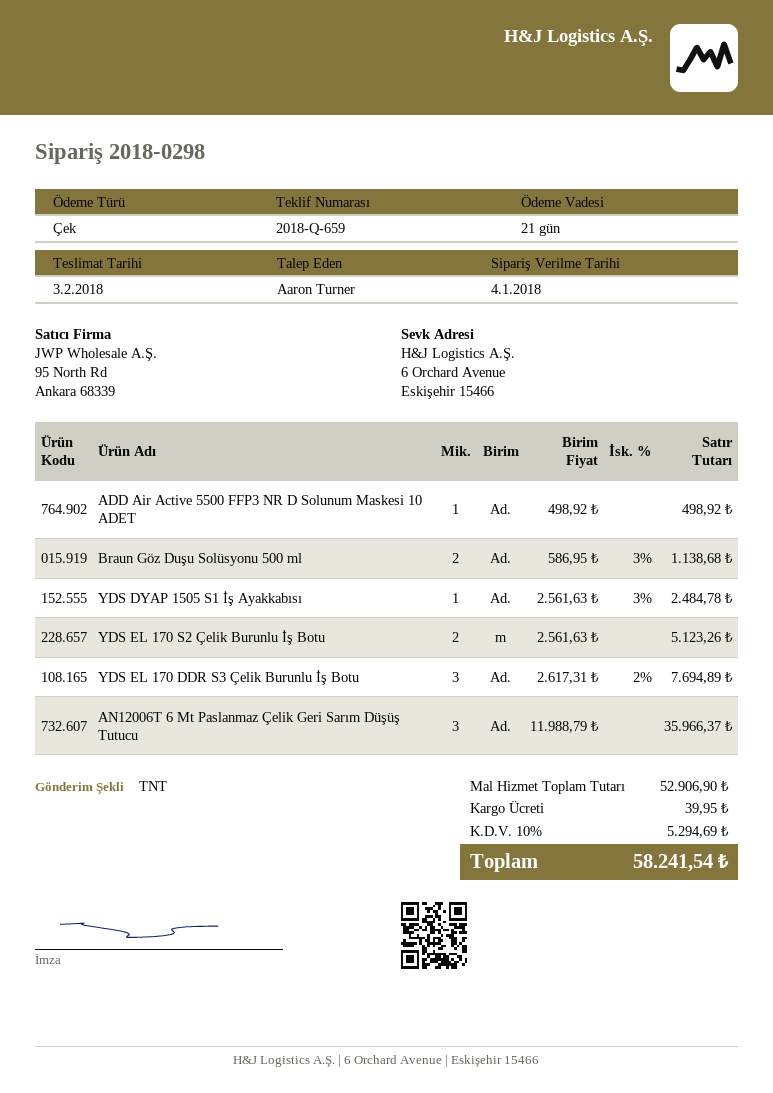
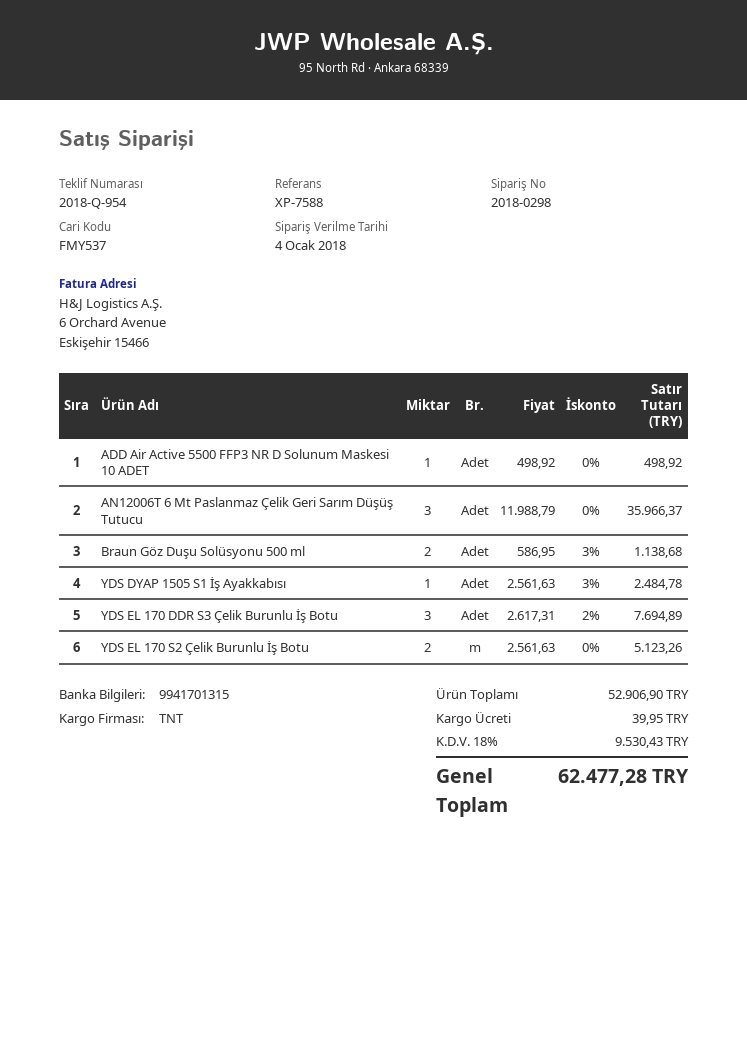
quote number: 2018-Q-659 -> 2018-Q-954
tax: 10% = 5294.69 -> 18% = 9530.43
total: 58241.54 -> 62477.28

